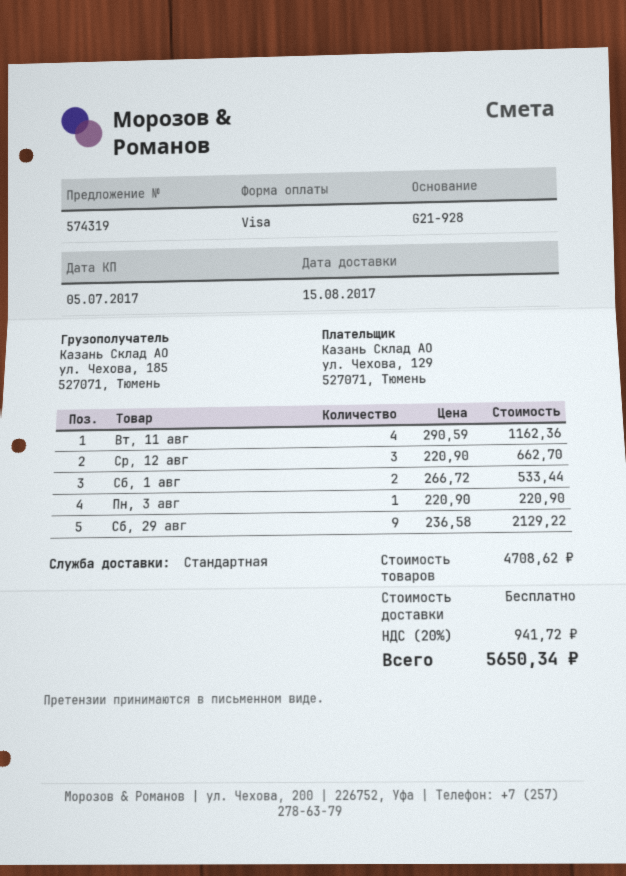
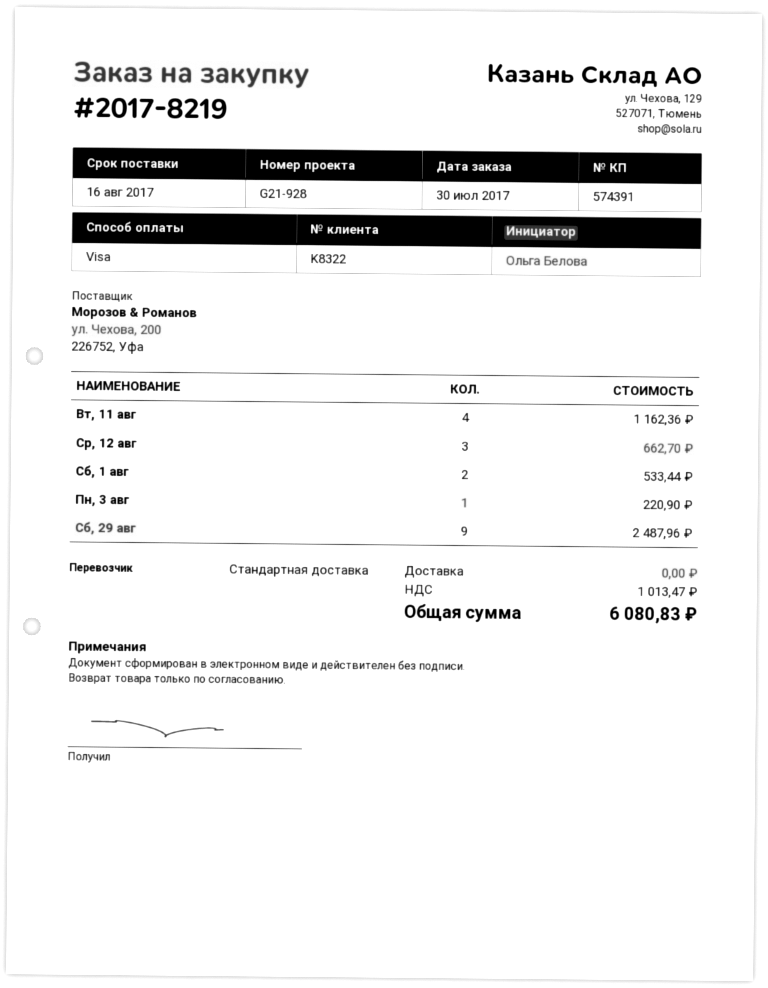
quote number: 574319 -> 574391
delivery date: 2017-08-15 -> 2017-08-16
Сб, 29 авг: 9 for 2129.22 -> 9 for 2487.96
tax: 941.72 -> 1013.47
total: 5650.34 -> 6080.83

